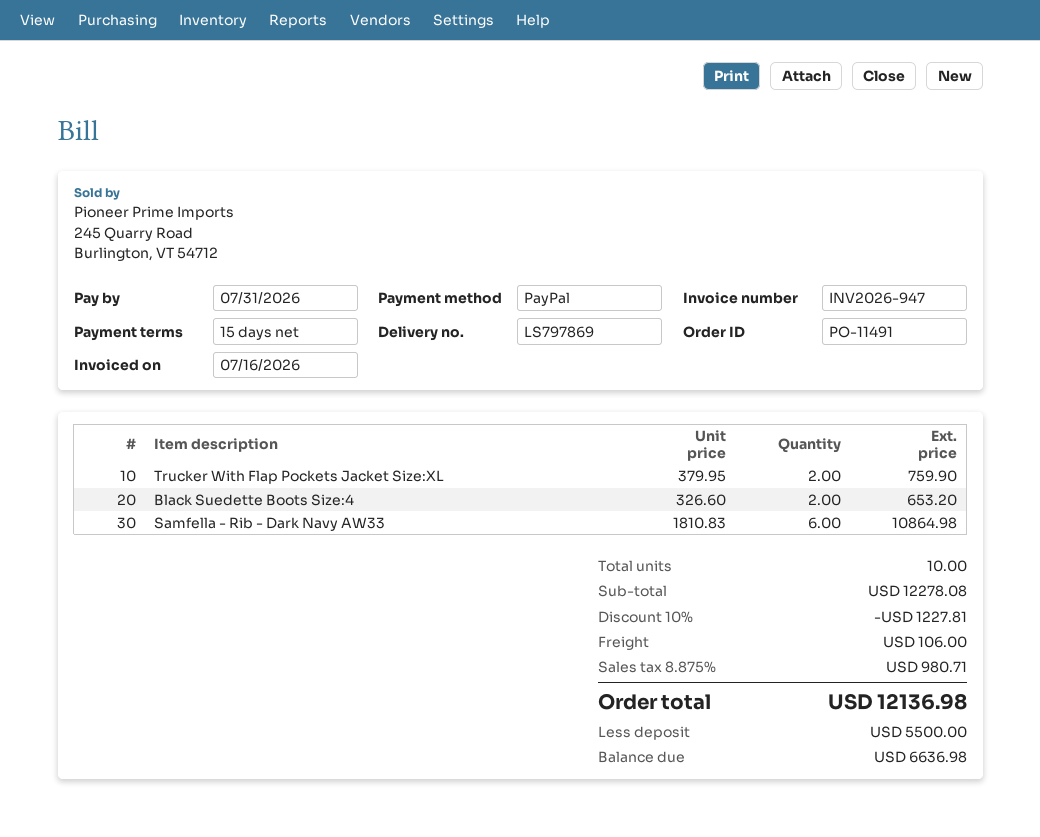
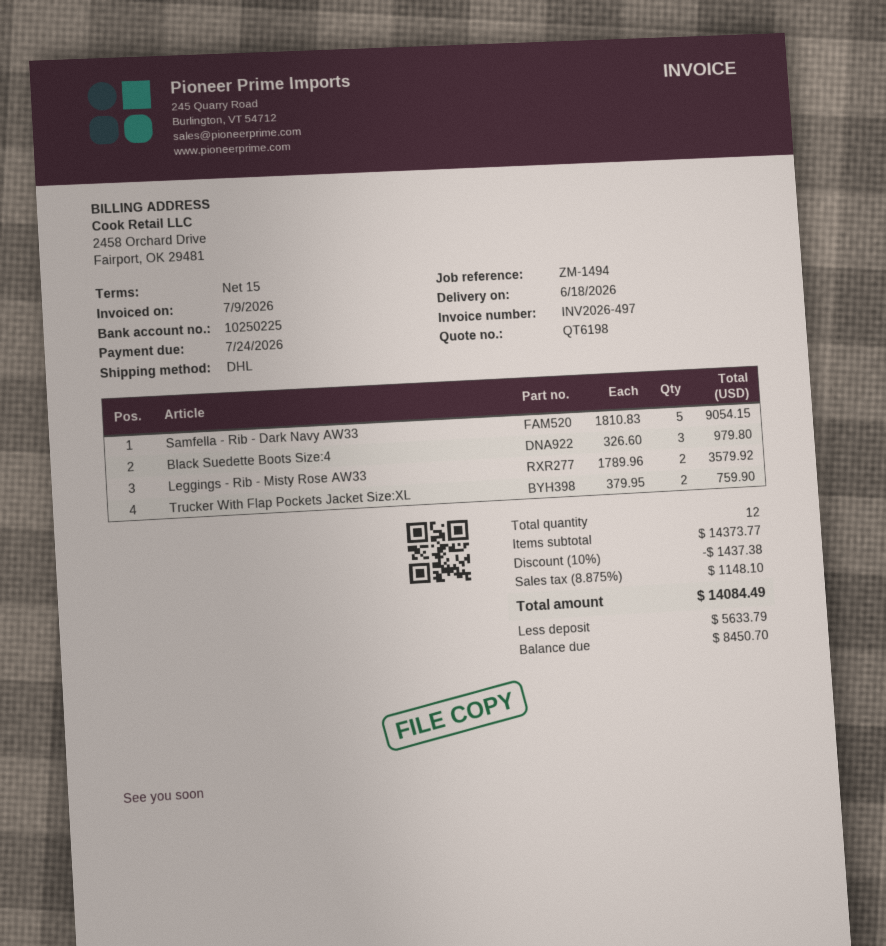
invoice number: INV2026-947 -> INV2026-497
invoice date: 2026-07-16 -> 2026-07-09
due date: 2026-07-31 -> 2026-07-24
Black Suedette Boots Size:4: 2 x 326.60 = 653.20 -> 3 x 326.60 = 979.80
Samfella - Rib - Dark Navy AW33: 6 x 1810.83 = 10864.98 -> 5 x 1810.83 = 9054.15
Leggings - Rib - Misty Rose AW33: none -> 2 x 1789.96 = 3579.92
total quantity: 10 -> 12
subtotal: 12278.08 -> 14373.77
discount: 10% = 1227.81 -> 10% = 1437.38
shipping: 106.00 -> none
tax: 8.875% = 980.71 -> 8.875% = 1148.10
total: 12136.98 -> 14084.49
deposit: 5500.00 -> 5633.79
balance: 6636.98 -> 8450.70

